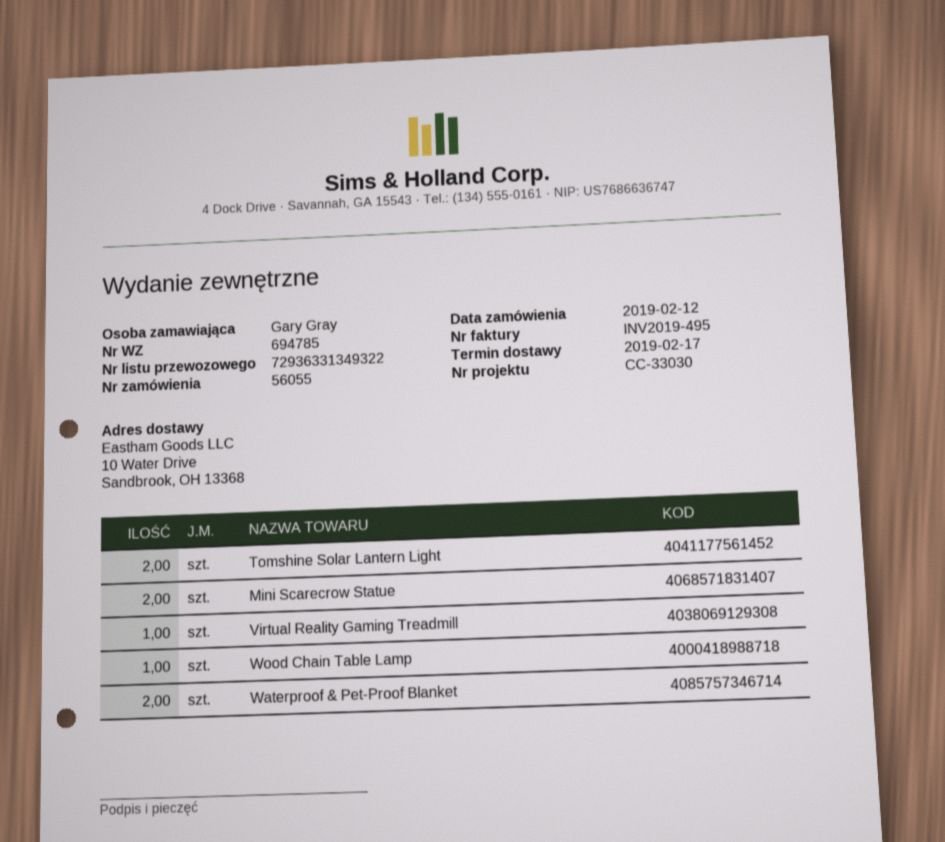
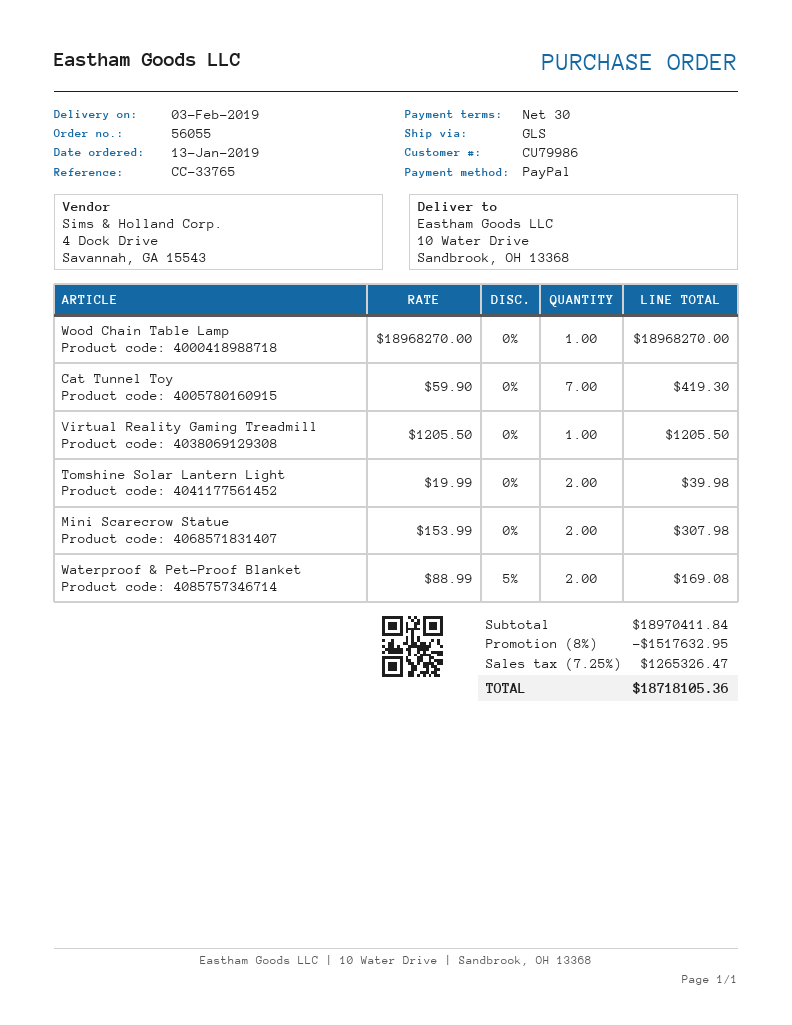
order date: 2019-02-12 -> 2019-01-13
delivery date: 2019-02-17 -> 2019-02-03
reference: CC-33030 -> CC-33765
Cat Tunnel Toy: none -> 7

